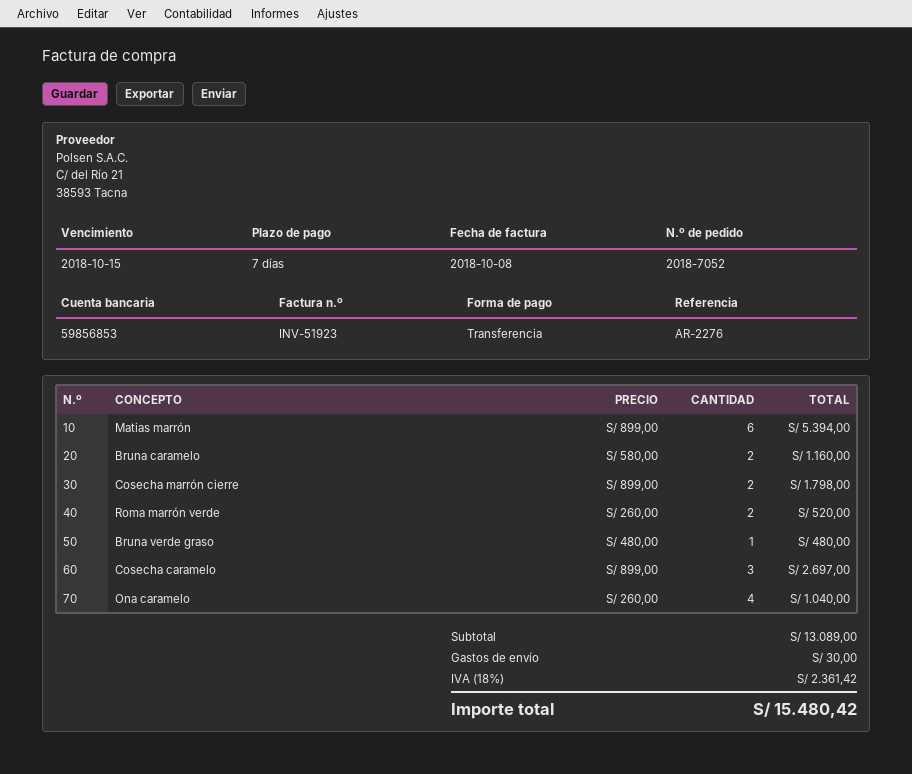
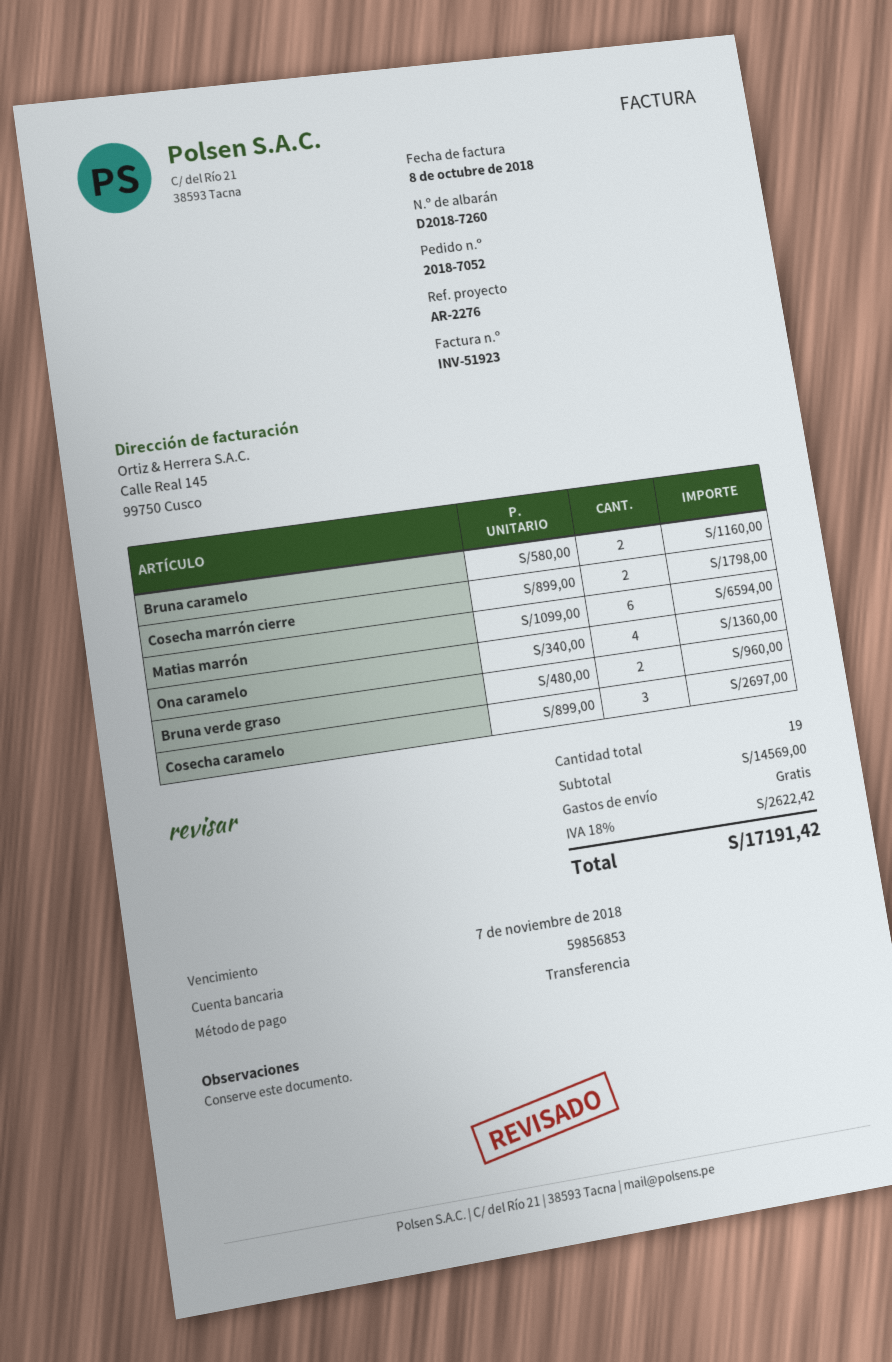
due date: 2018-10-15 -> 2018-11-07
Matias marrón: 6 x 899.00 = 5394.00 -> 6 x 1099.00 = 6594.00
Roma marrón verde: 2 x 260.00 = 520.00 -> none
Bruna verde graso: 1 x 480.00 = 480.00 -> 2 x 480.00 = 960.00
Ona caramelo: 4 x 260.00 = 1040.00 -> 4 x 340.00 = 1360.00
subtotal: 13089.00 -> 14569.00
shipping: 30.00 -> 0.00
tax: 18% = 2361.42 -> 18% = 2622.42
total: 15480.42 -> 17191.42

